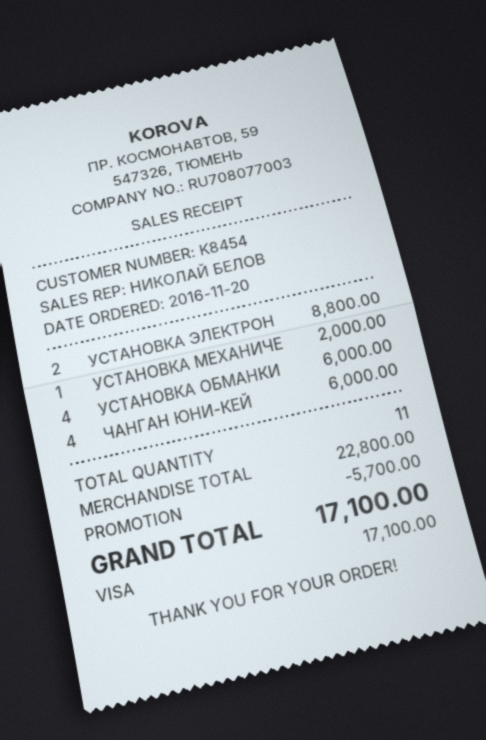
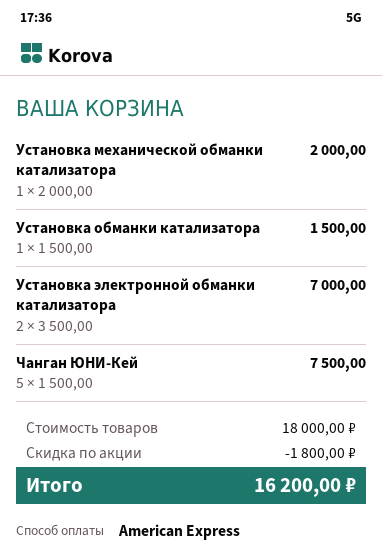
payment method: Visa -> American Express
УСТАНОВКА ЭЛЕКТРОН: 2 for 8800.00 -> 2 for 7000.00
УСТАНОВКА ОБМАНКИ: 4 for 6000.00 -> 1 for 1500.00
ЧАНГАН ЮНИ-КЕЙ: 4 for 6000.00 -> 5 for 7500.00
subtotal: 22800.00 -> 18000.00
discount: 5700.00 -> 1800.00
total: 17100.00 -> 16200.00

